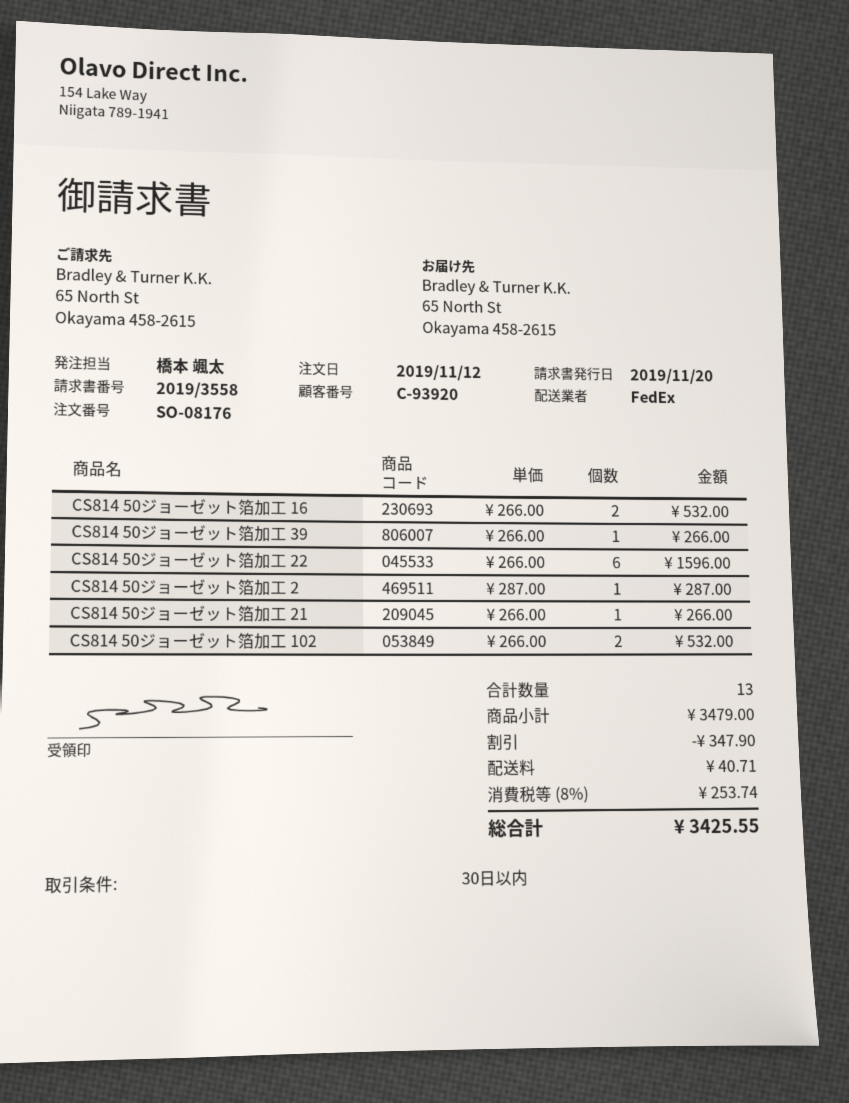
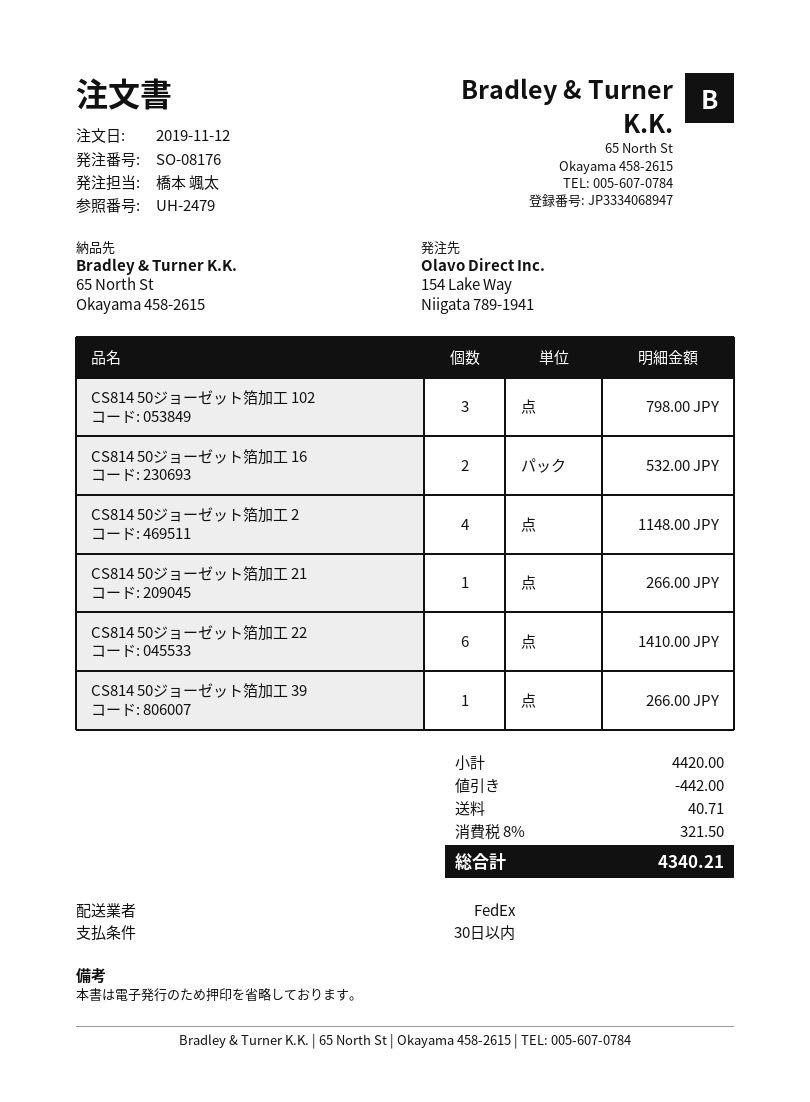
CS814 50ジョーゼット箔加工 22: 6 for 1596.00 -> 6 for 1410.00
CS814 50ジョーゼット箔加工 2: 1 for 287.00 -> 4 for 1148.00
CS814 50ジョーゼット箔加工 102: 2 for 532.00 -> 3 for 798.00
subtotal: 3479.00 -> 4420.00
discount: 347.90 -> 442.00
tax: 8% = 253.74 -> 8% = 321.50
total: 3425.55 -> 4340.21

